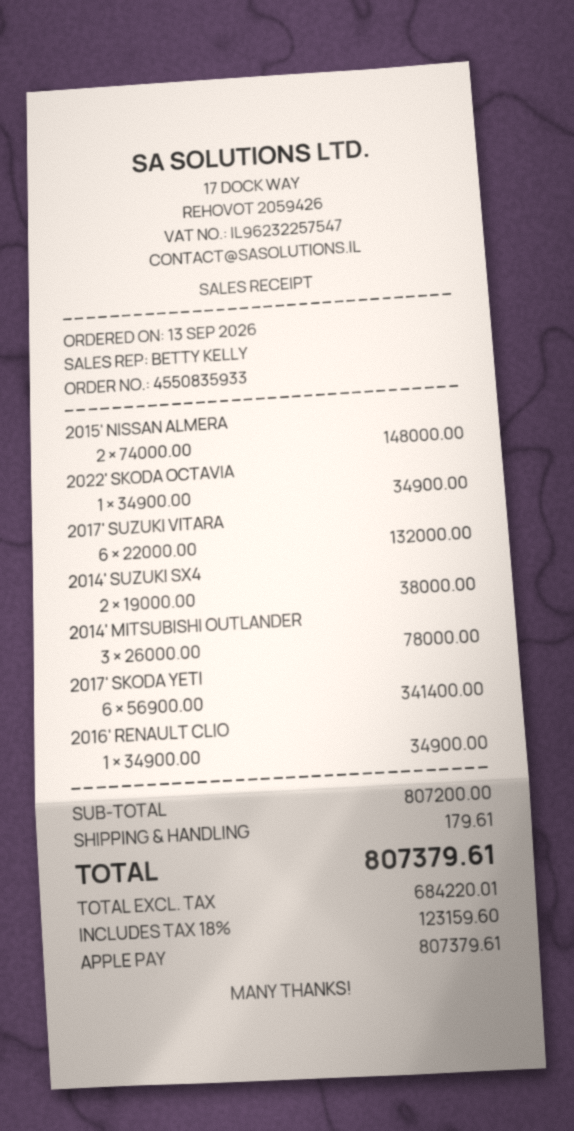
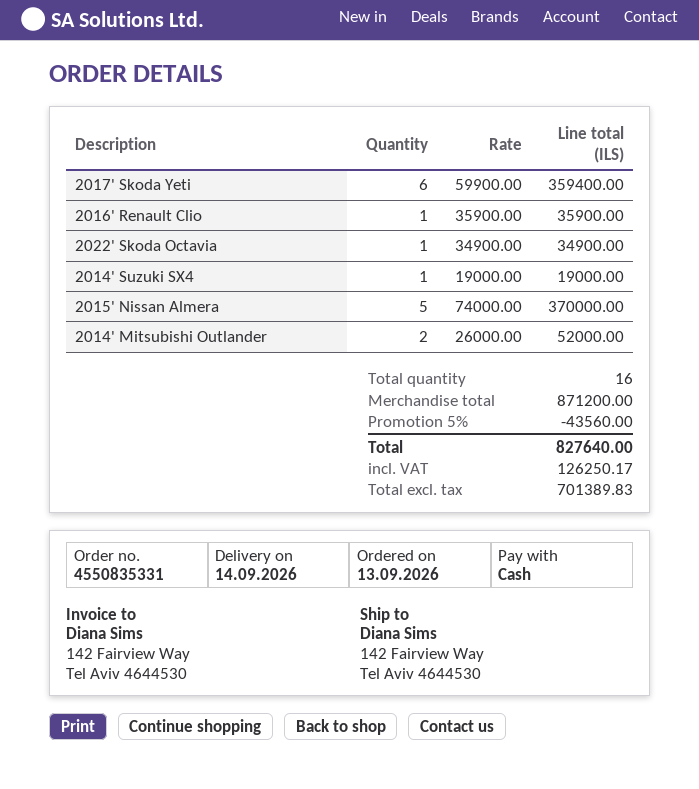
order number: 4550835933 -> 4550835331
payment method: Apple Pay -> cash
2015' NISSAN ALMERA: 2 x 74000.00 = 148000.00 -> 5 x 74000.00 = 370000.00
2017' SUZUKI VITARA: 6 x 22000.00 = 132000.00 -> none
2014' SUZUKI SX4: 2 x 19000.00 = 38000.00 -> 1 x 19000.00 = 19000.00
2014' MITSUBISHI OUTLANDER: 3 x 26000.00 = 78000.00 -> 2 x 26000.00 = 52000.00
2017' SKODA YETI: 6 x 56900.00 = 341400.00 -> 6 x 59900.00 = 359400.00
2016' RENAULT CLIO: 1 x 34900.00 = 34900.00 -> 1 x 35900.00 = 35900.00
subtotal: 807200.00 -> 871200.00
discount: none -> 5% = 43560.00
shipping: 179.61 -> none
net: 684220.01 -> 701389.83
tax: 123159.60 -> 126250.17
total: 807379.61 -> 827640.00

